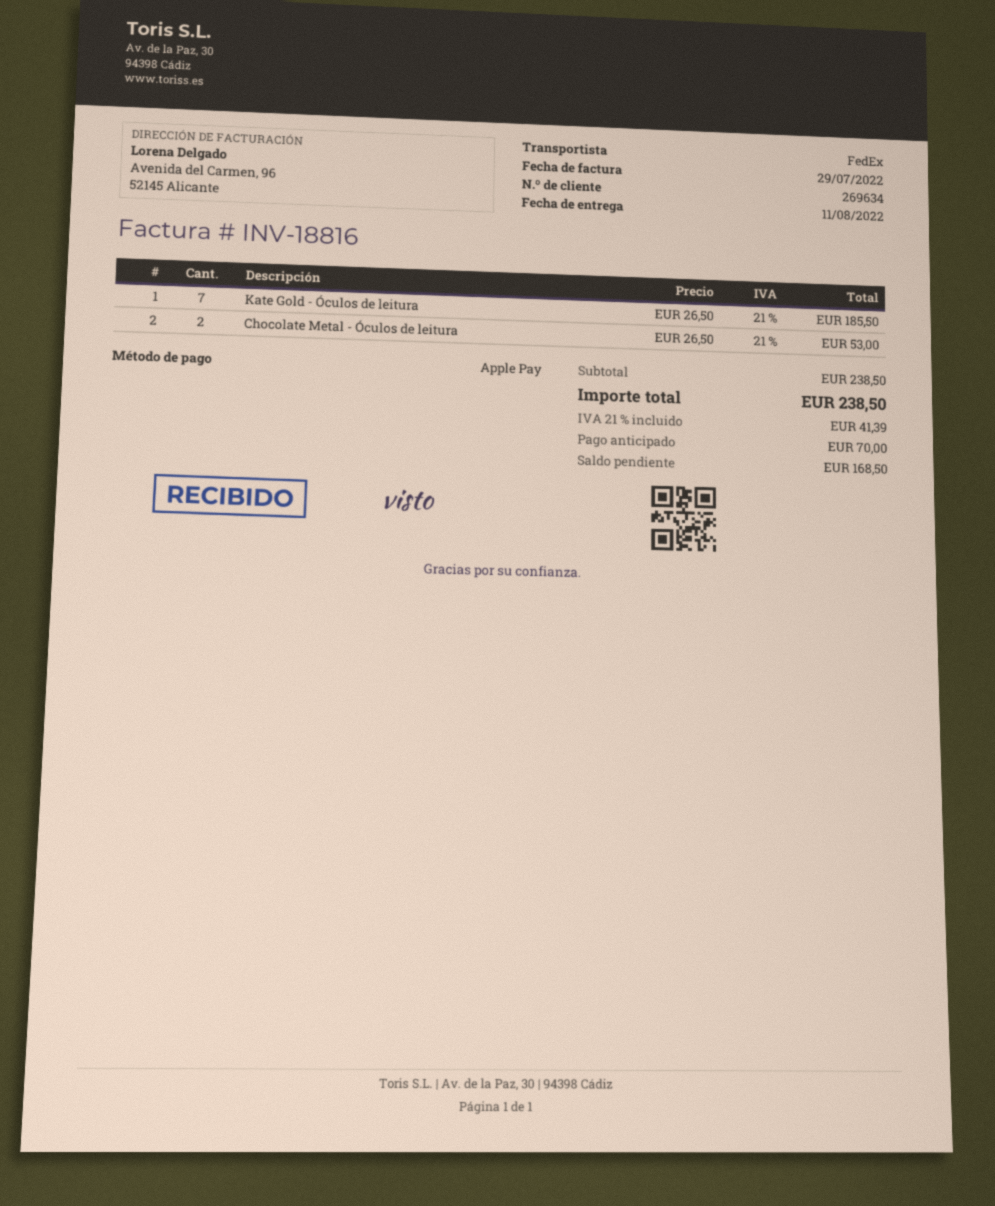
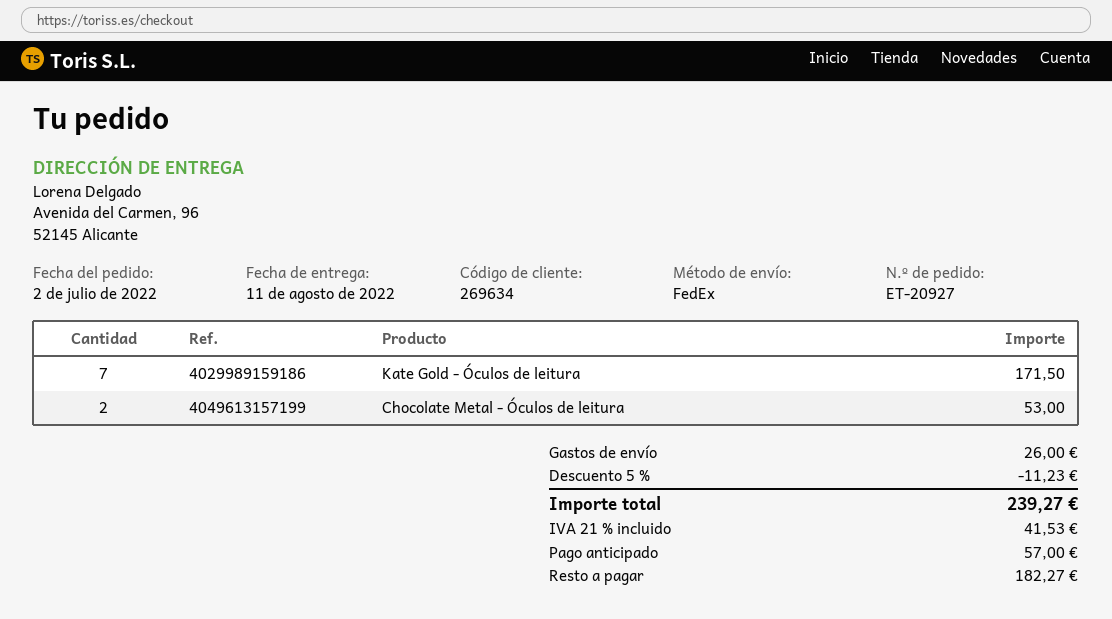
Kate Gold - Óculos de leitura: 7 for 185.50 -> 7 for 171.50
discount: none -> 5% = 11.23
shipping: none -> 26.00
tax: 21% = 41.39 -> 21% = 41.53
total: 238.50 -> 239.27
deposit: 70.00 -> 57.00
balance: 168.50 -> 182.27

